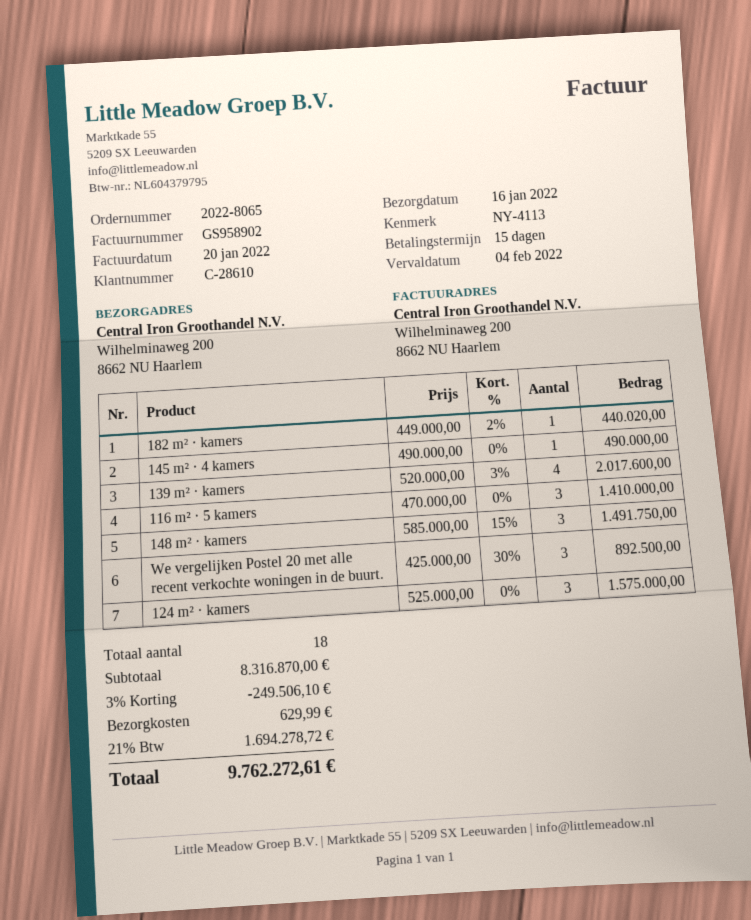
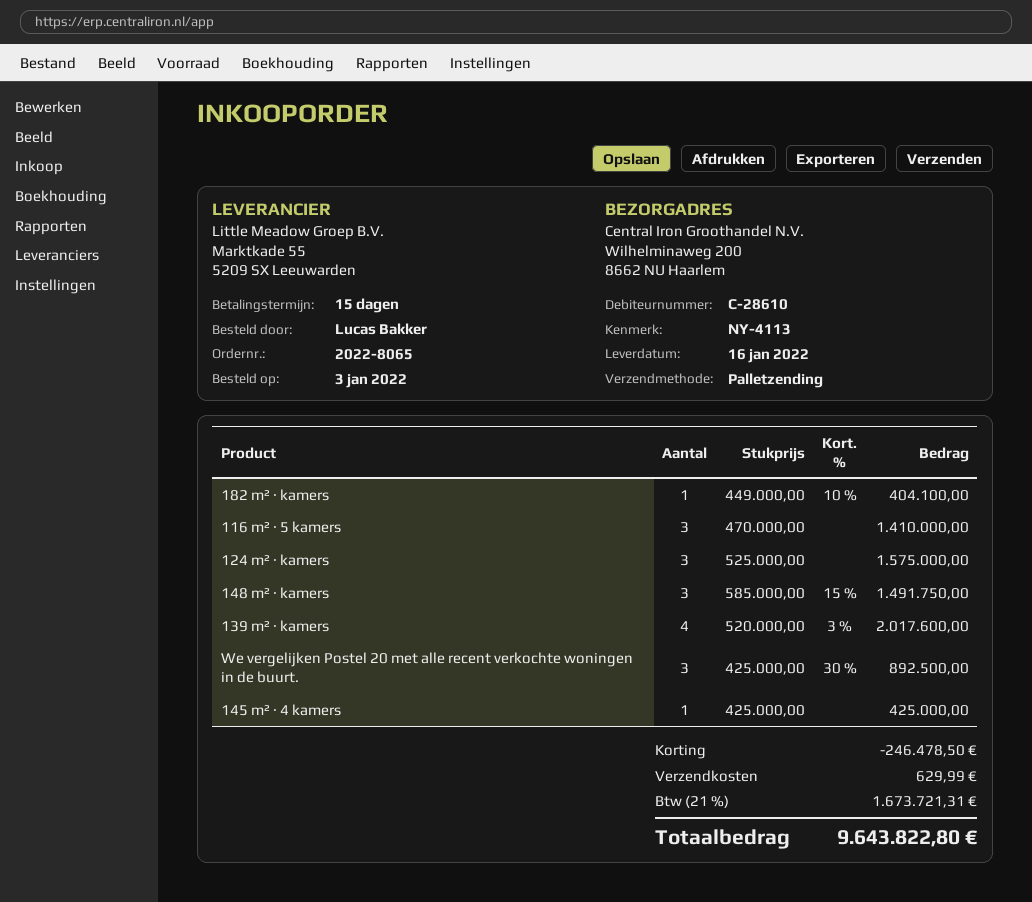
182 m² · kamers: 1 x 449000.00 - 2% = 440020.00 -> 1 x 449000.00 - 10% = 404100.00
145 m² · 4 kamers: 1 x 490000.00 = 490000.00 -> 1 x 425000.00 = 425000.00
discount: 249506.10 -> 246478.50
tax: 21% = 1694278.72 -> 21% = 1673721.31
total: 9762272.61 -> 9643822.80

